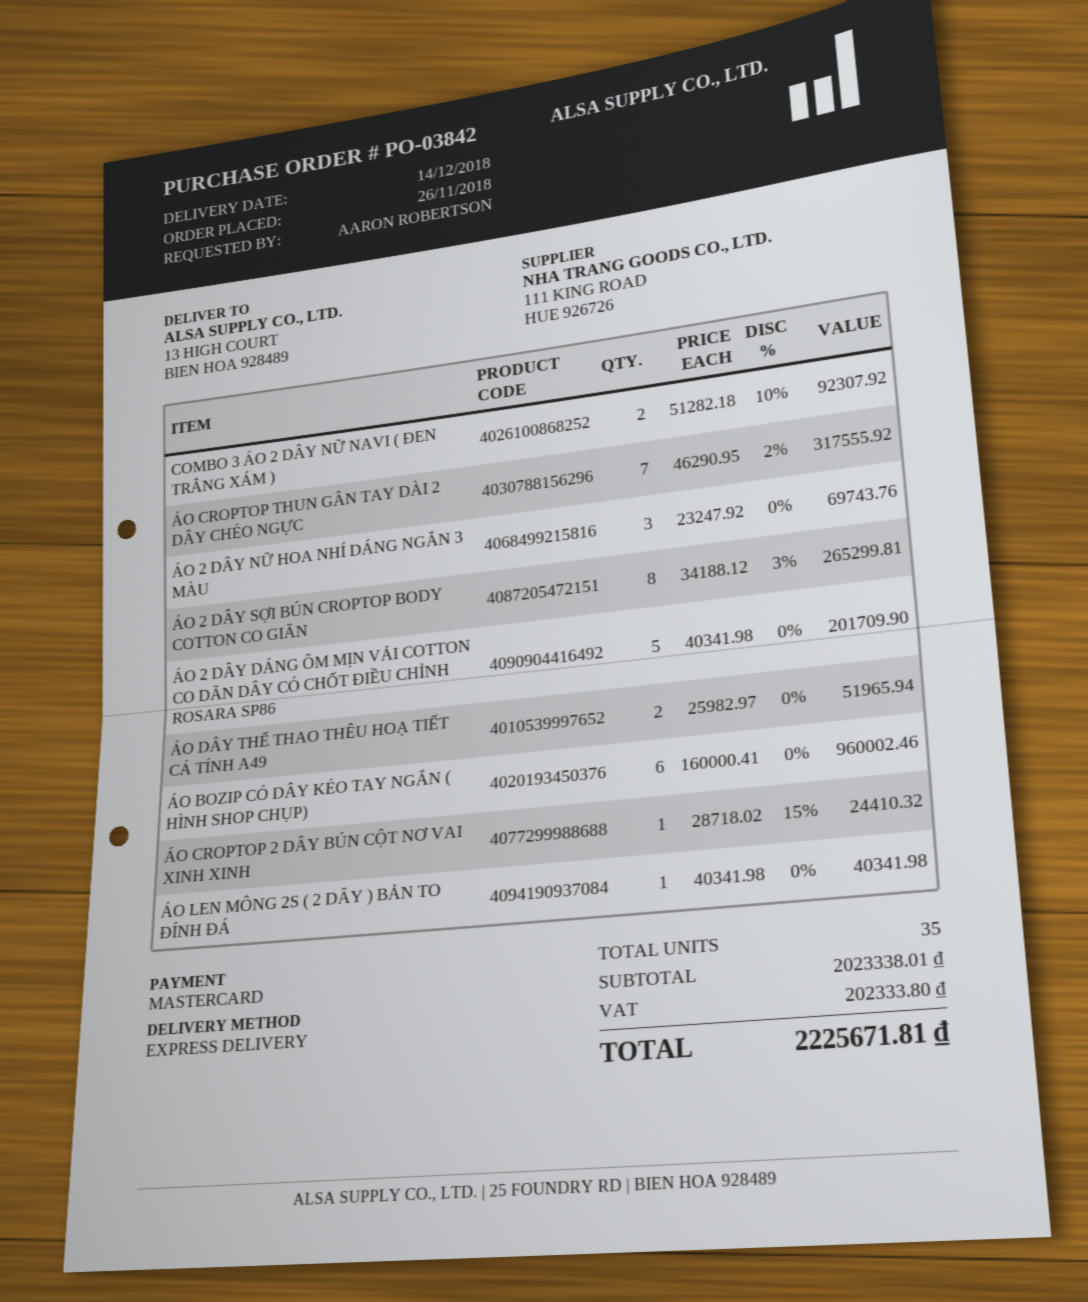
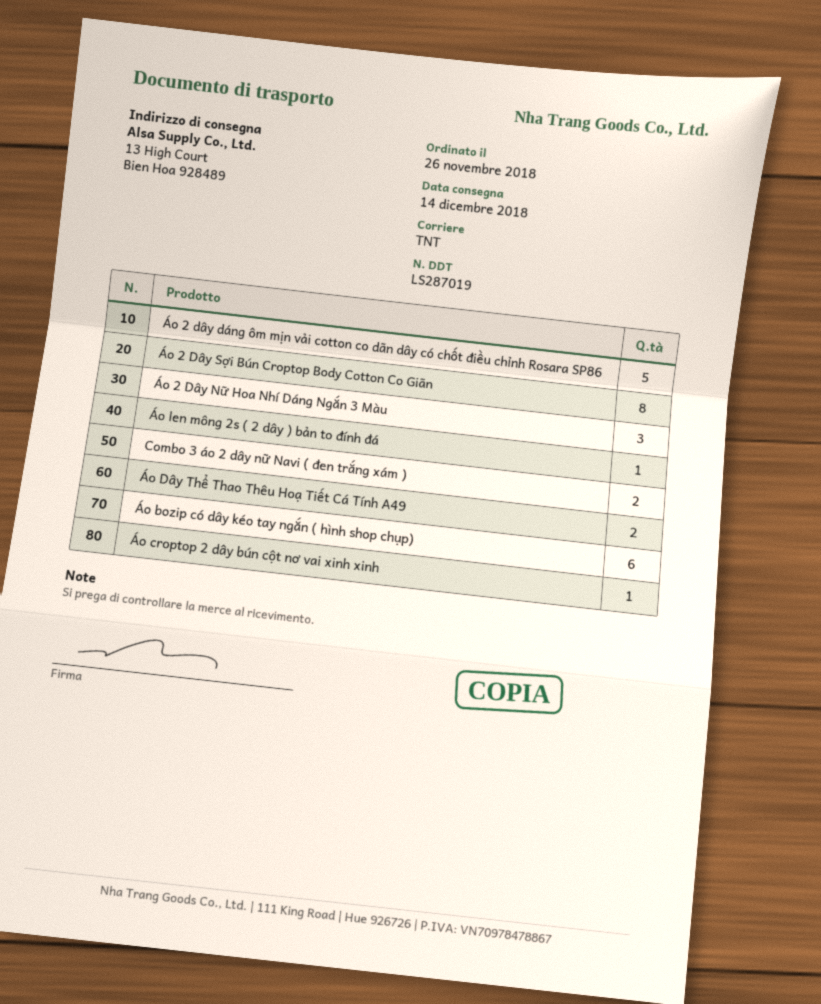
shipping method: express -> TNT
ÁO CROPTOP THUN GÂN TAY DÀI 2 DÂY CHÉO NGỰC: 7 -> none

